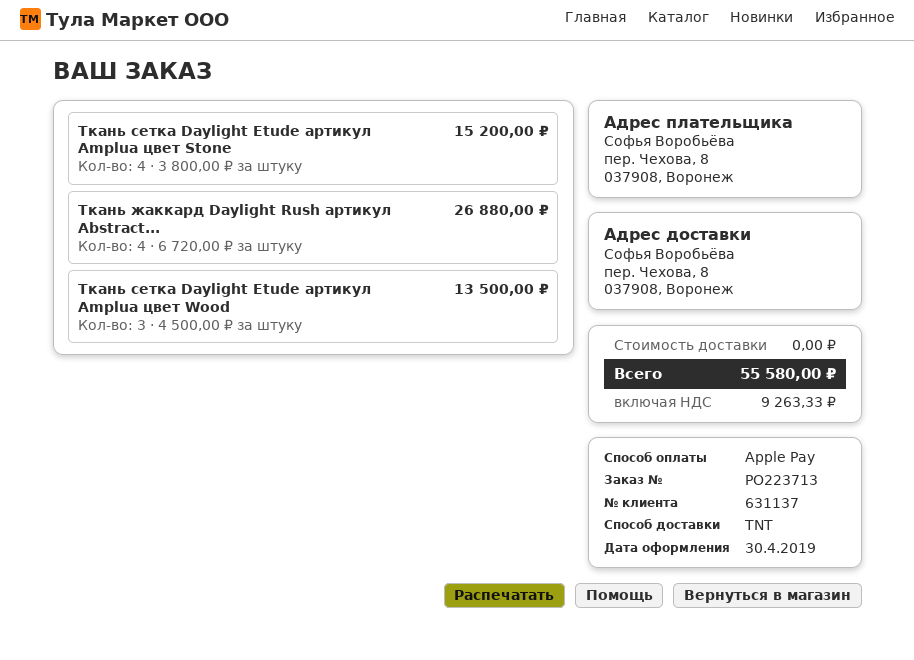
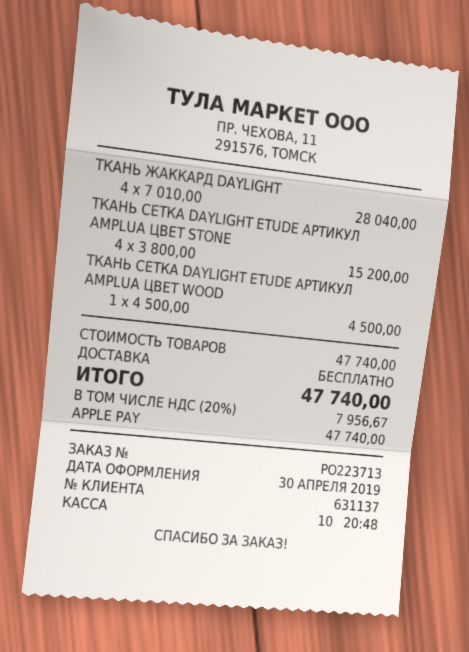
Ткань жаккард Daylight Rush артикул Abstract...: 4 x 6720.00 = 26880.00 -> 4 x 7010.00 = 28040.00
Ткань сетка Daylight Etude артикул Amplua цвет Wood: 3 x 4500.00 = 13500.00 -> 1 x 4500.00 = 4500.00
tax: 9263.33 -> 7956.67
total: 55580.00 -> 47740.00

